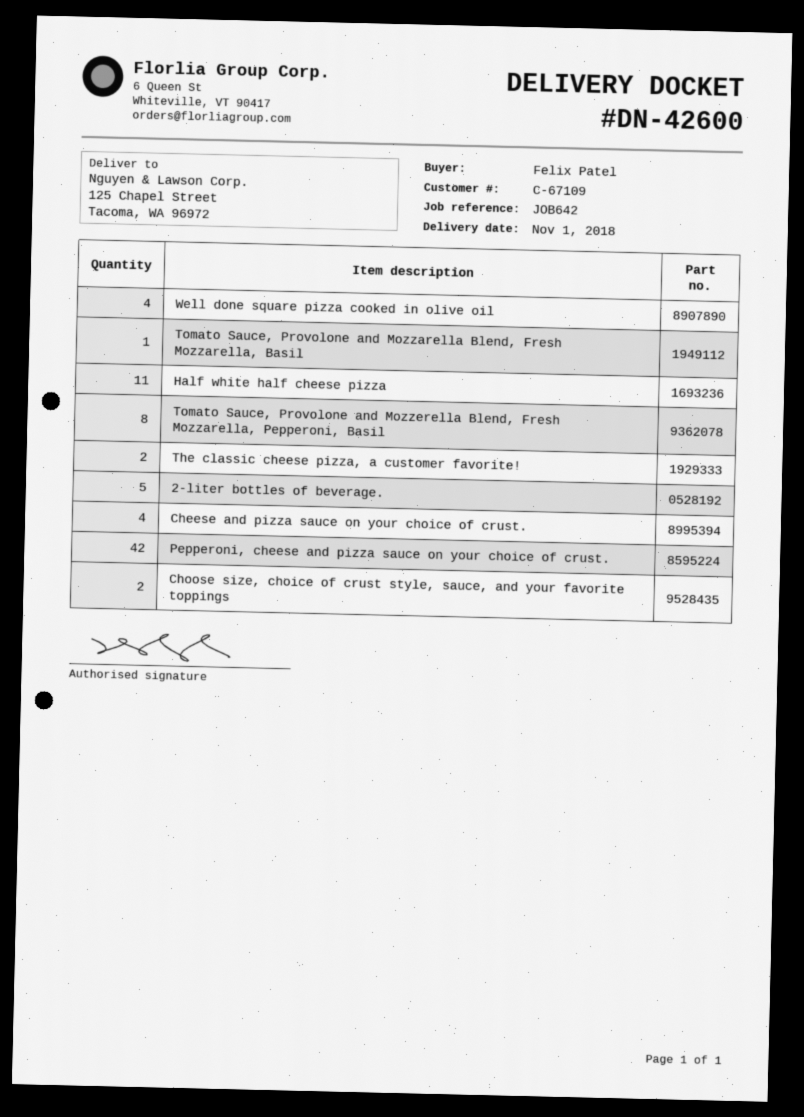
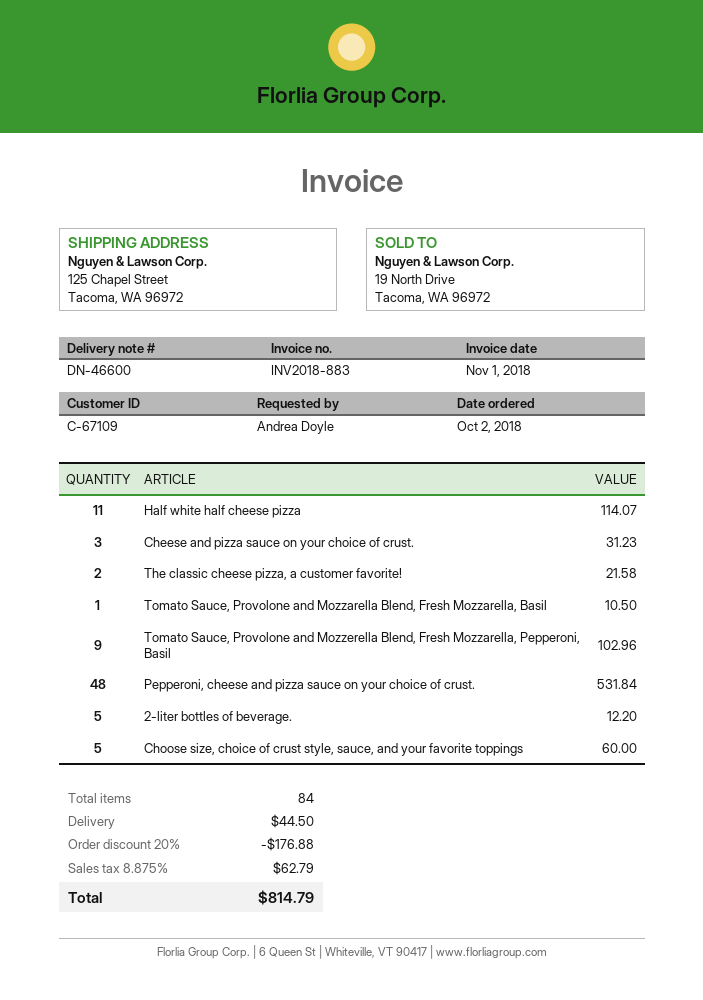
delivery note number: DN-42600 -> DN-46600
ordered by: Felix Patel -> Andrea Doyle
Well done square pizza cooked in olive oil: 4 -> none
Tomato Sauce, Provolone and Mozzerella Blend, Fresh Mozzarella, Pepperoni, Basil: 8 -> 9
Cheese and pizza sauce on your choice of crust.: 4 -> 3
Pepperoni, cheese and pizza sauce on your choice of crust.: 42 -> 48
Choose size, choice of crust style, sauce, and your favorite toppings: 2 -> 5

